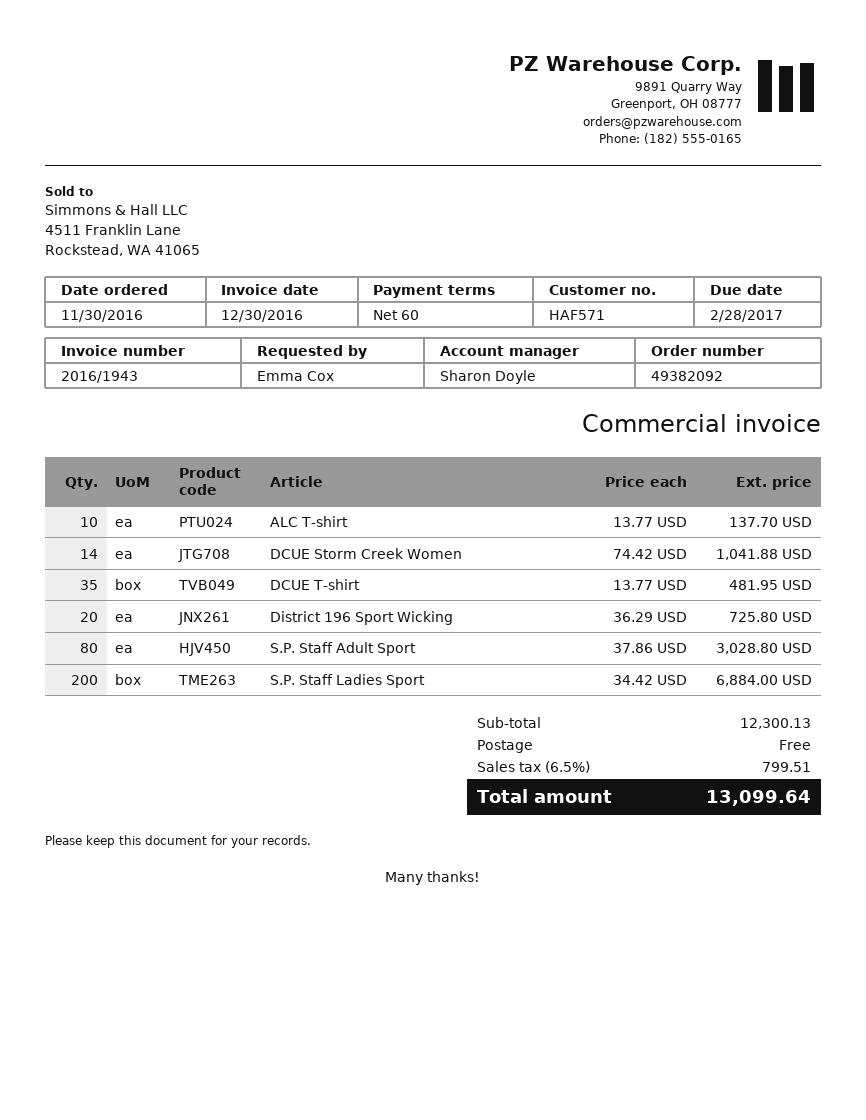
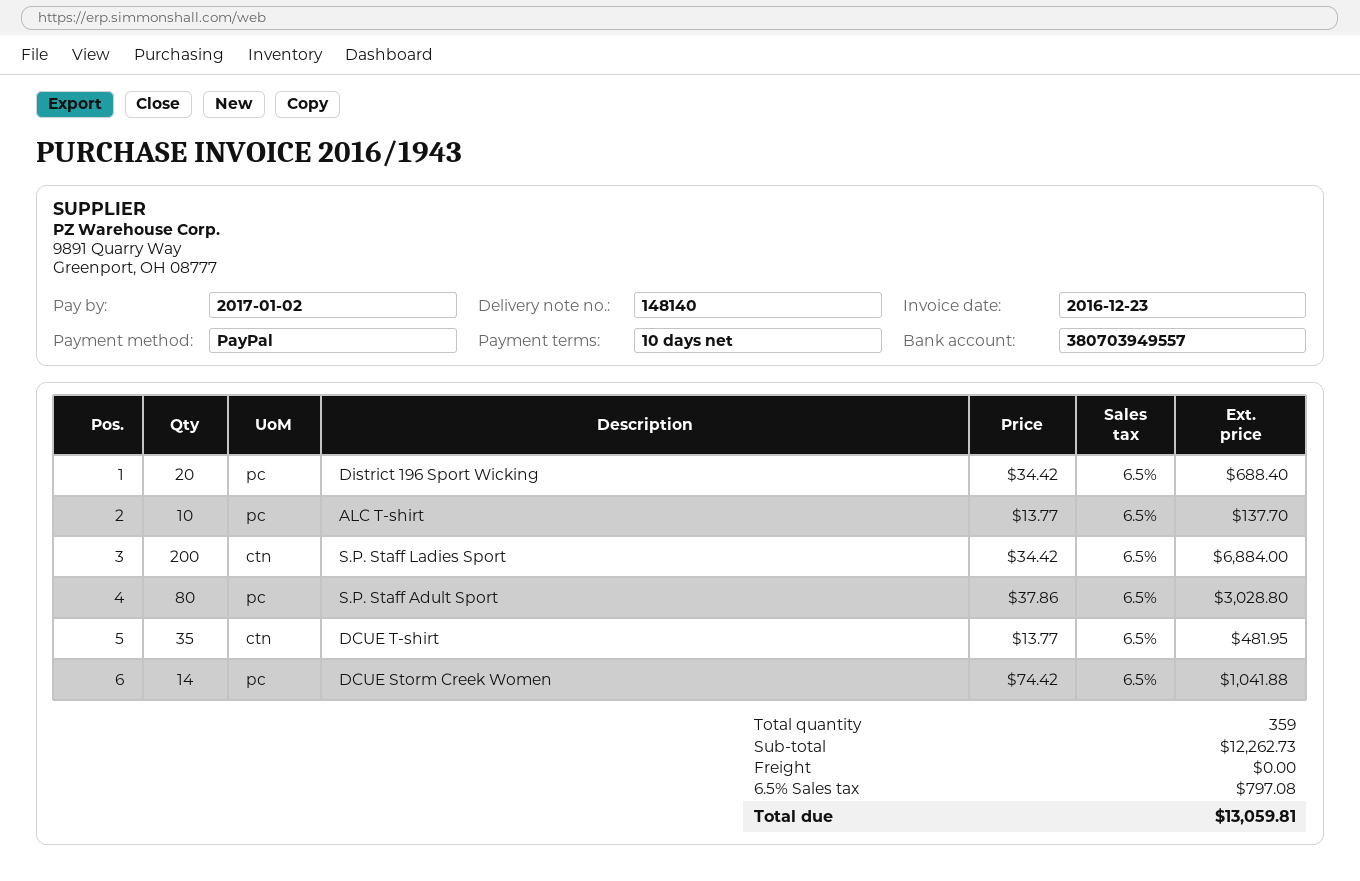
invoice date: 2016-12-30 -> 2016-12-23
payment terms: 60 days -> 10 days
due date: 2017-02-28 -> 2017-01-02
District 196 Sport Wicking: 20 x 36.29 = 725.80 -> 20 x 34.42 = 688.40
subtotal: 12300.13 -> 12262.73
tax: 6.5% = 799.51 -> 6.5% = 797.08
total: 13099.64 -> 13059.81

